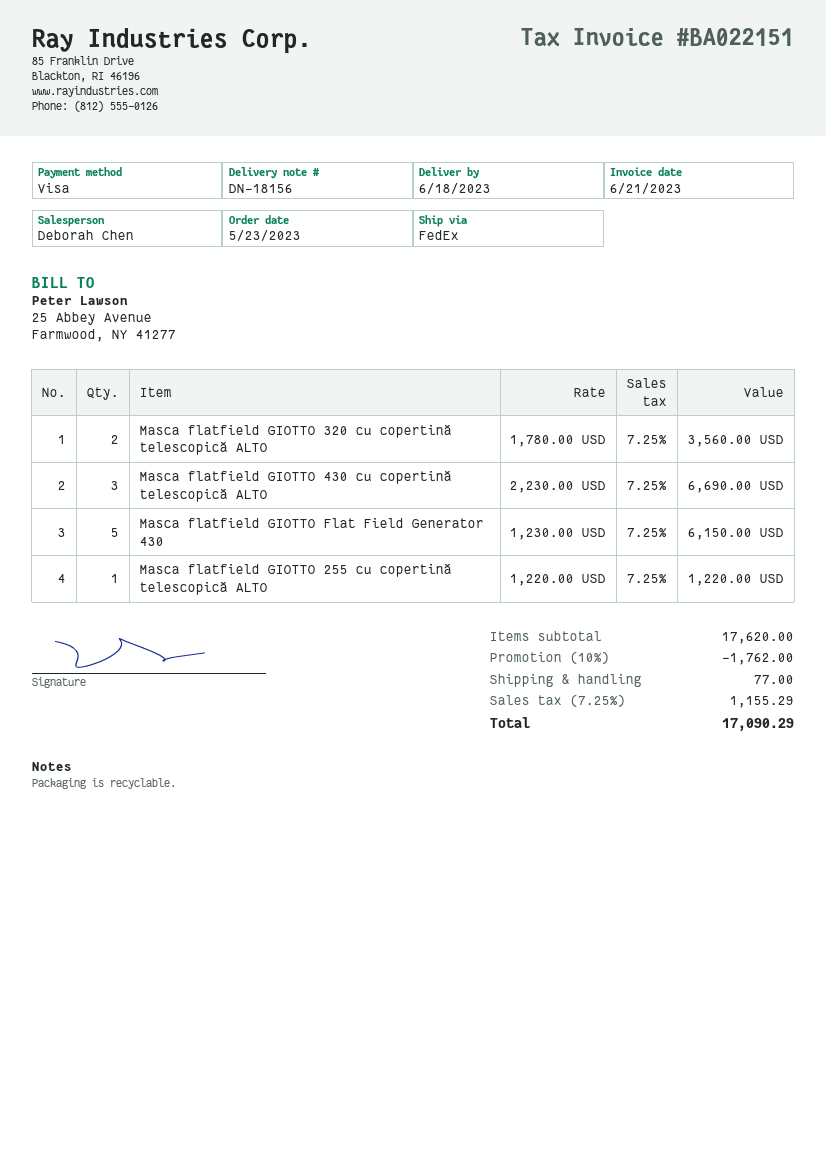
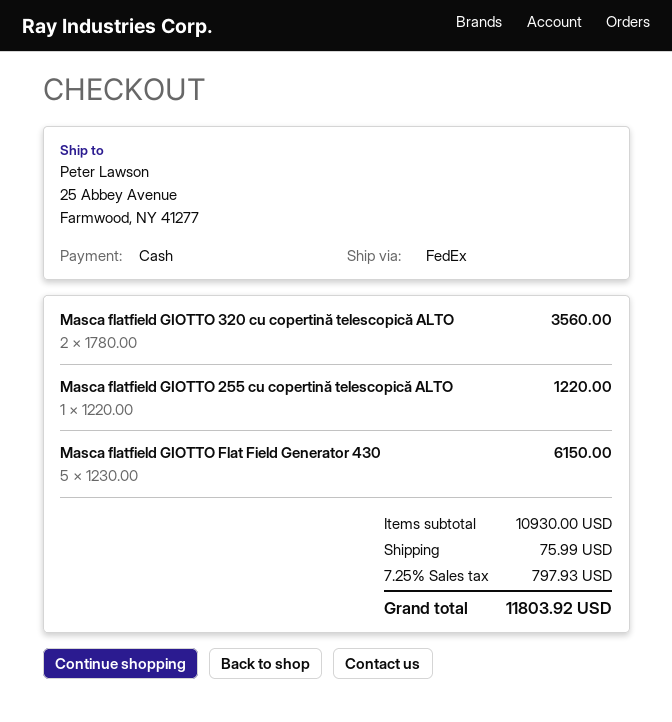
payment method: Visa -> cash
Masca flatfield GIOTTO 430 cu copertină telescopică ALTO: 3 x 2230.00 = 6690.00 -> none
subtotal: 17620.00 -> 10930.00
discount: 10% = 1762.00 -> none
shipping: 77.00 -> 75.99
tax: 7.25% = 1155.29 -> 7.25% = 797.93
total: 17090.29 -> 11803.92

